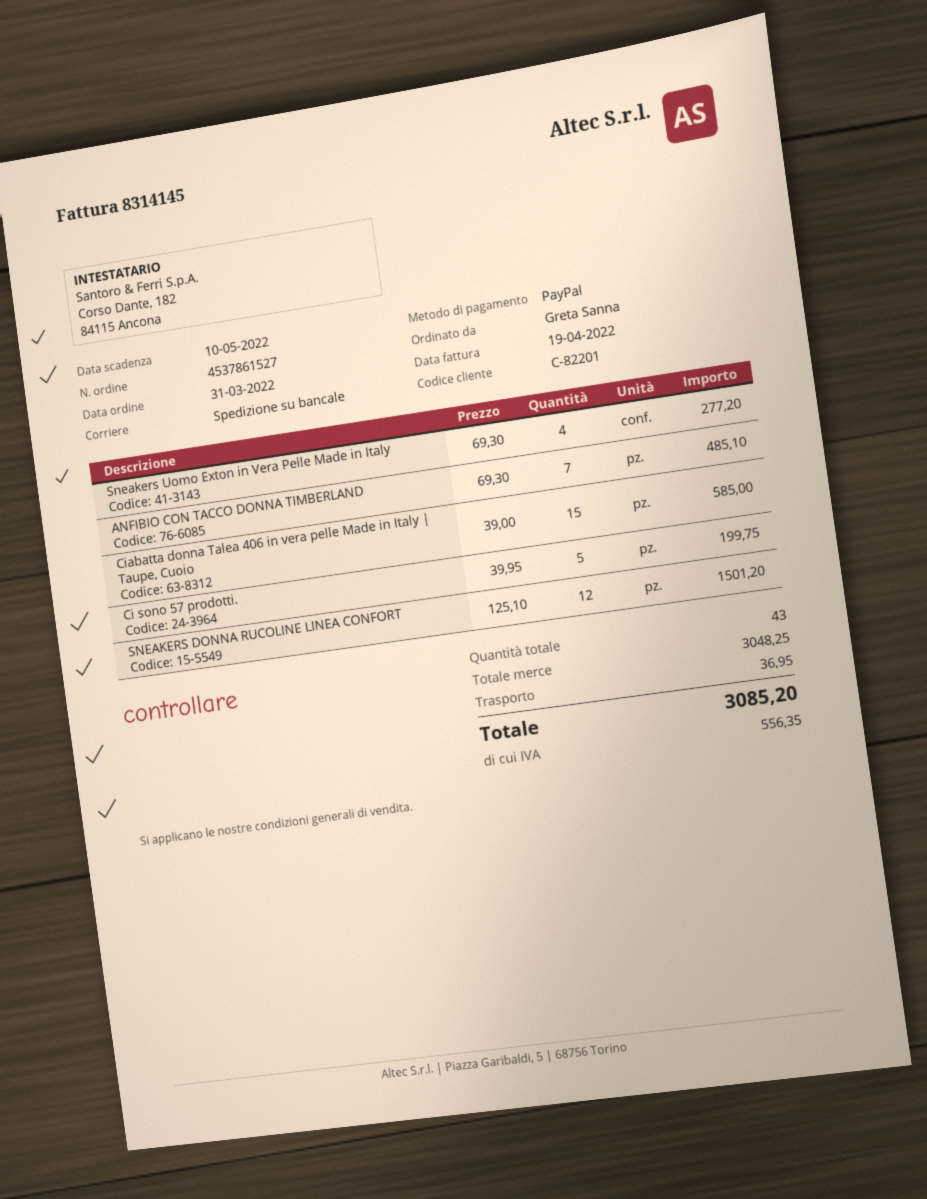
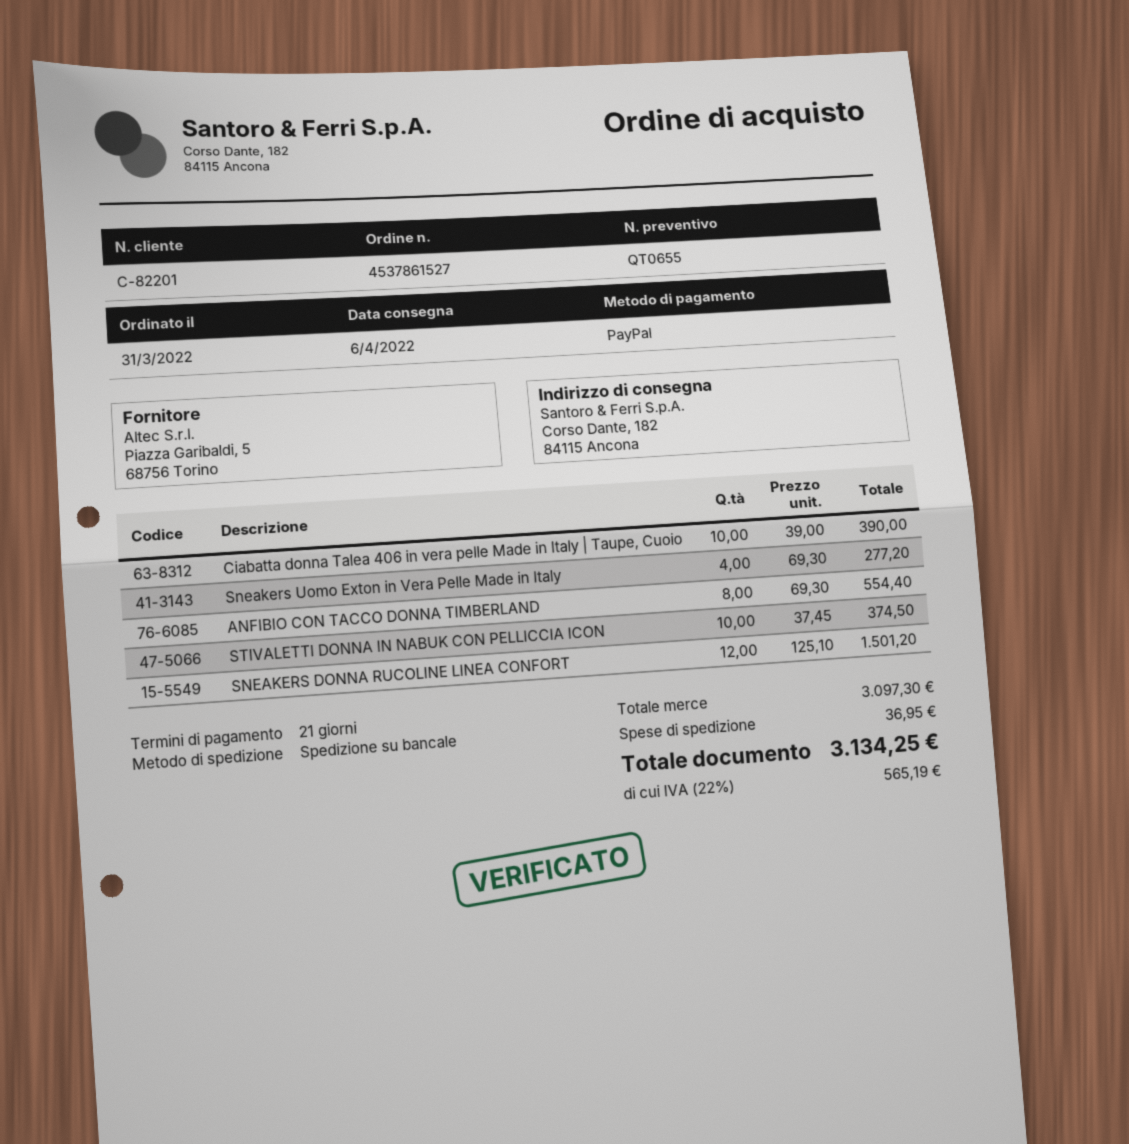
ANFIBIO CON TACCO DONNA TIMBERLAND: 7 x 69.30 = 485.10 -> 8 x 69.30 = 554.40
Ciabatta donna Talea 406 in vera pelle Made in Italy | Taupe, Cuoio: 15 x 39.00 = 585.00 -> 10 x 39.00 = 390.00
Ci sono 57 prodotti.: 5 x 39.95 = 199.75 -> none
STIVALETTI DONNA IN NABUK CON PELLICCIA ICON: none -> 10 x 37.45 = 374.50
subtotal: 3048.25 -> 3097.30
tax: 556.35 -> 565.19
total: 3085.20 -> 3134.25

